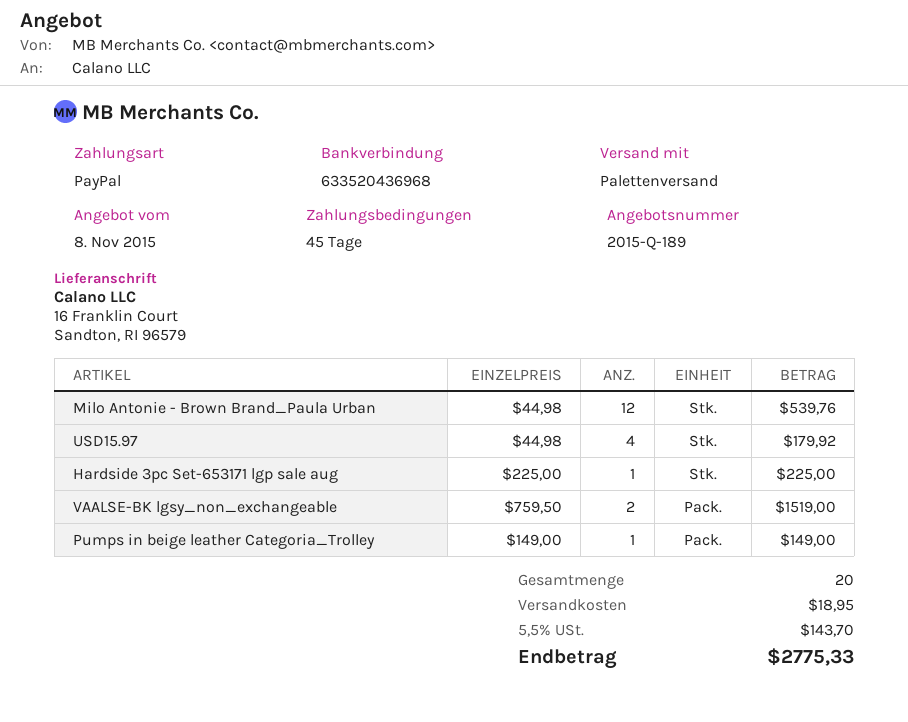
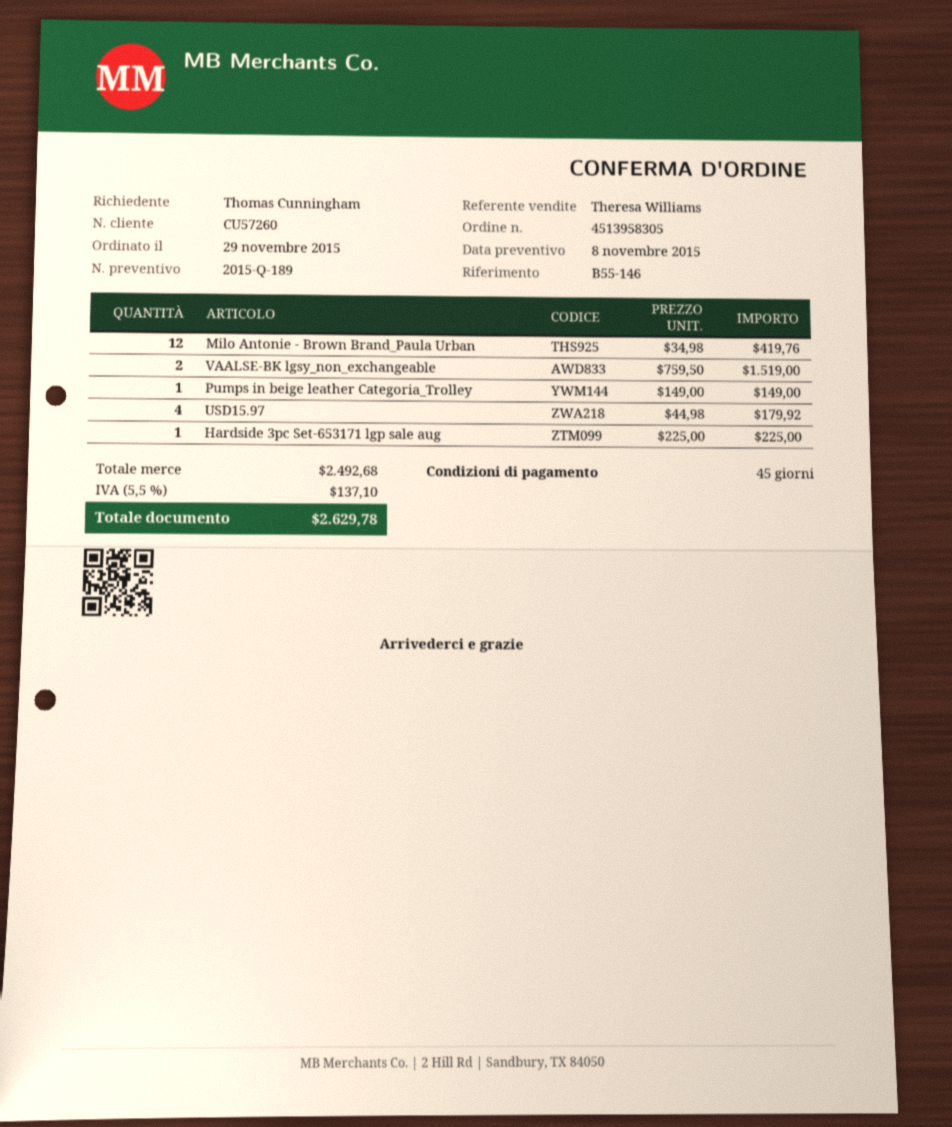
Milo Antonie - Brown Brand_Paula Urban: 12 x 44.98 = 539.76 -> 12 x 34.98 = 419.76
shipping: 18.95 -> none
tax: 5.5% = 143.70 -> 5.5% = 137.10
total: 2775.33 -> 2629.78

